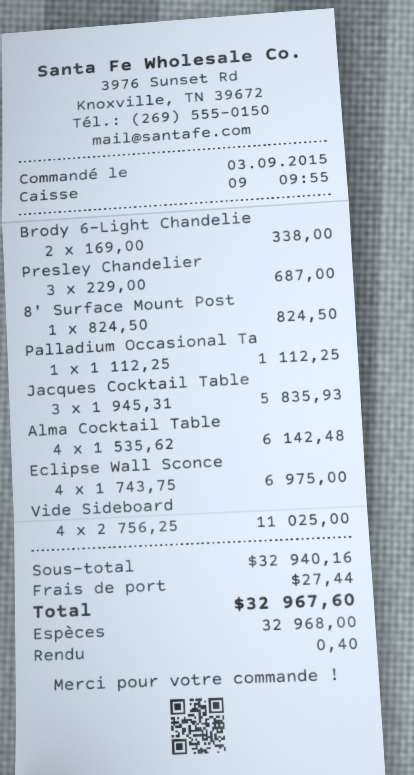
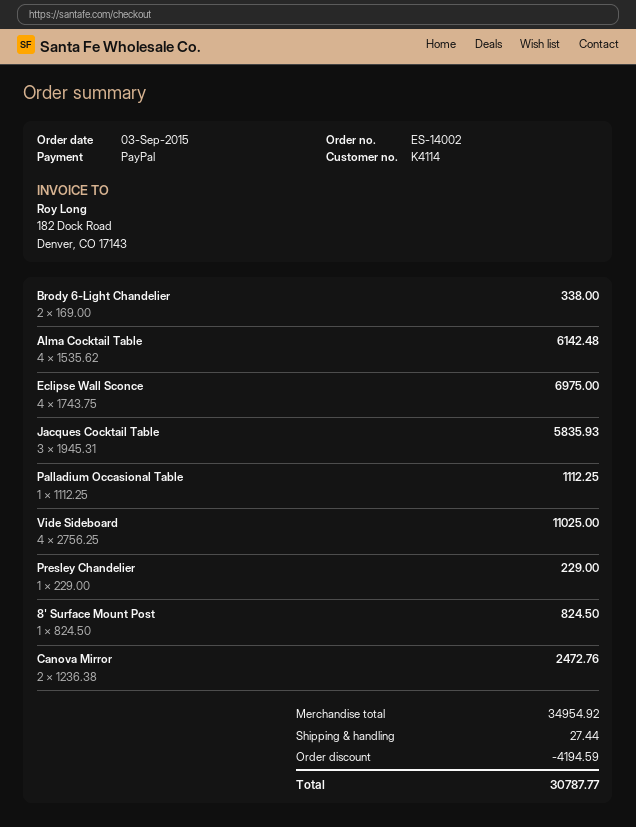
payment method: cash -> PayPal
Presley Chandelier: 3 x 229.00 = 687.00 -> 1 x 229.00 = 229.00
Canova Mirror: none -> 2 x 1236.38 = 2472.76
subtotal: 32940.16 -> 34954.92
discount: none -> 4194.59
total: 32967.60 -> 30787.77

